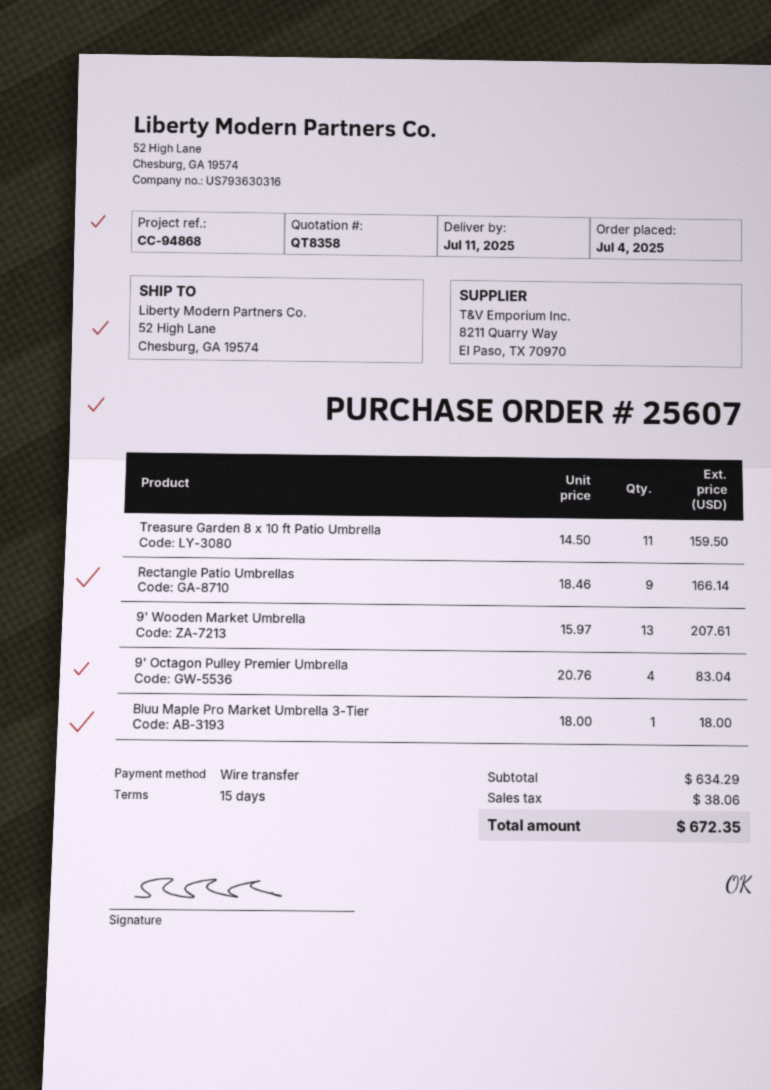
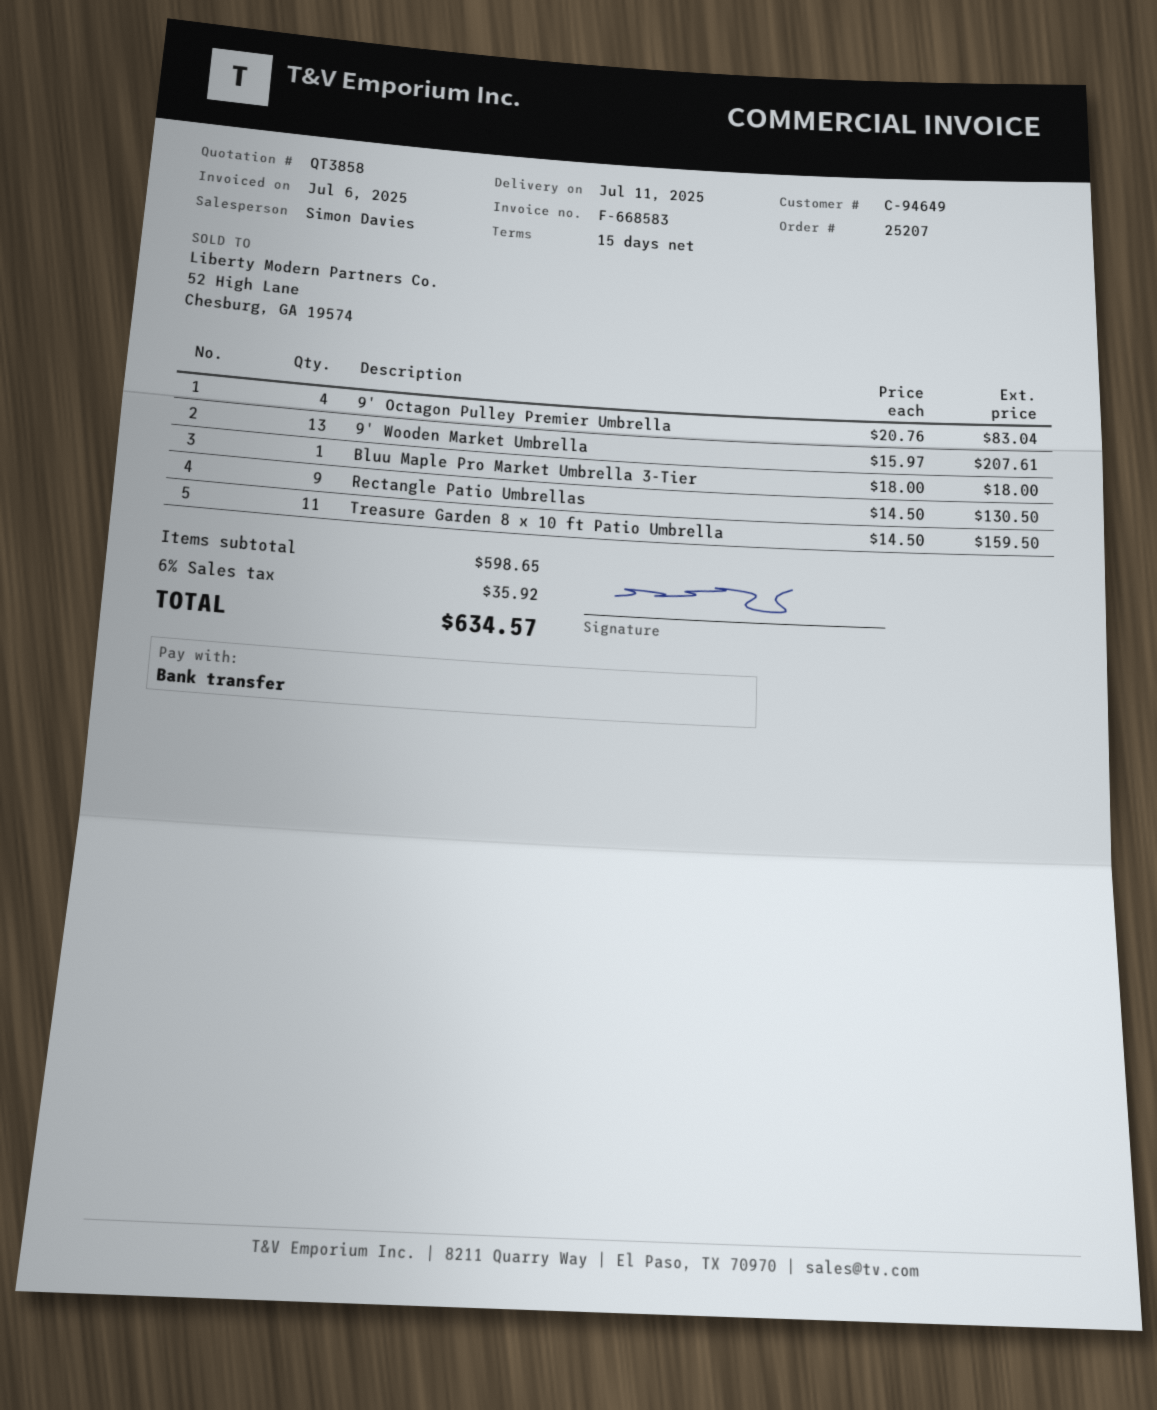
quote number: QT8358 -> QT3858
order number: 25607 -> 25207
Rectangle Patio Umbrellas: 9 x 18.46 = 166.14 -> 9 x 14.50 = 130.50
subtotal: 634.29 -> 598.65
tax: 38.06 -> 35.92
total: 672.35 -> 634.57

